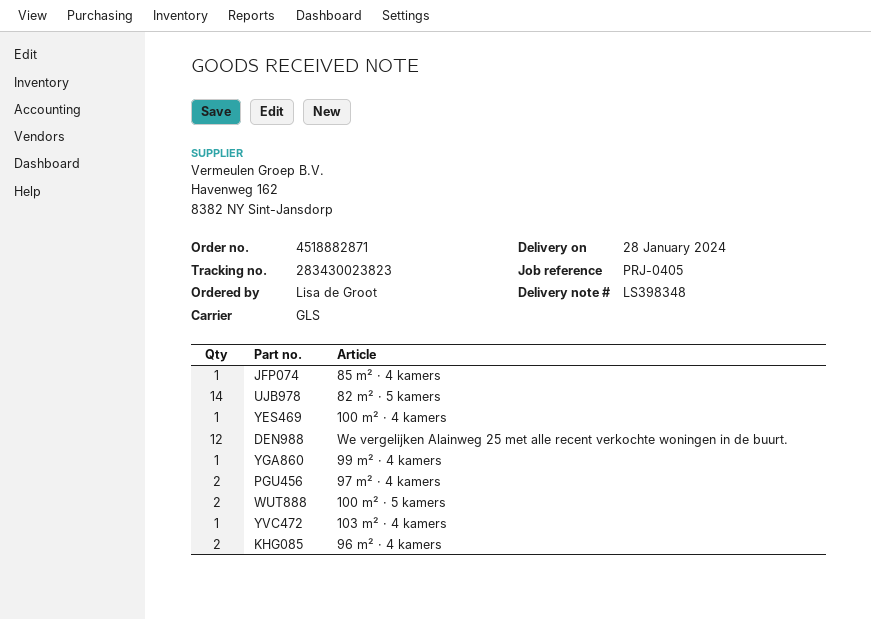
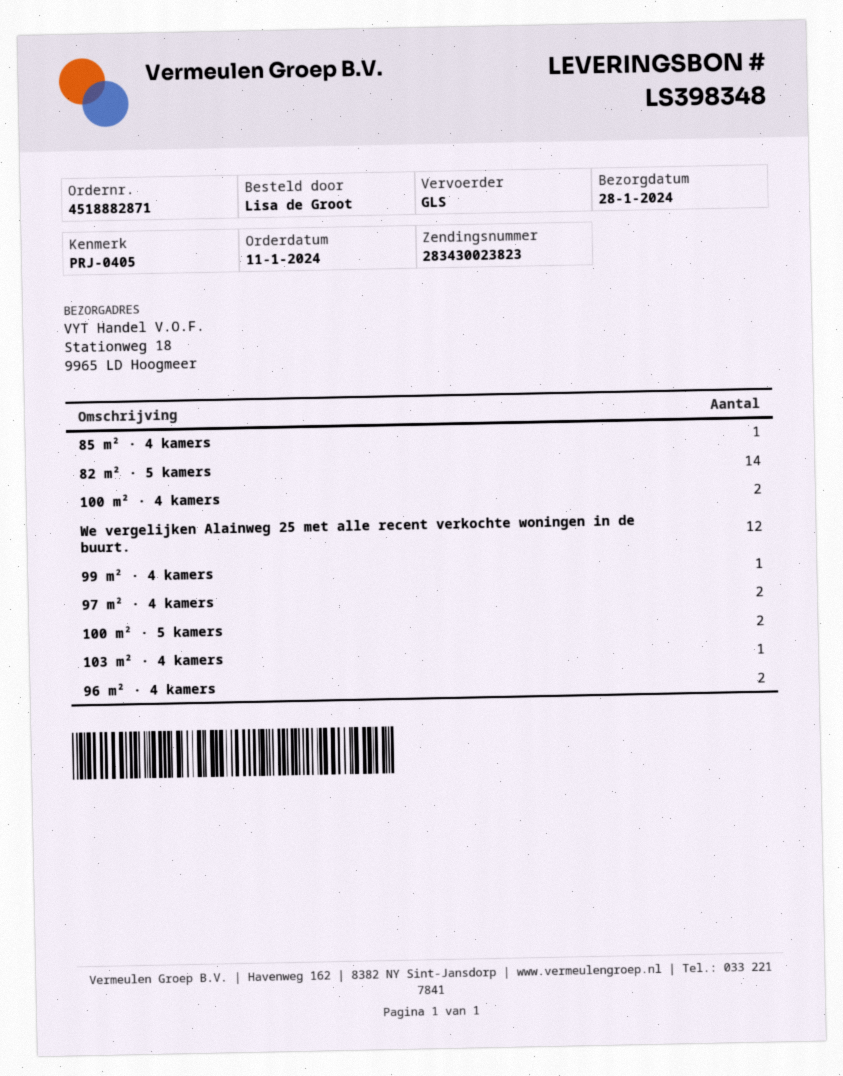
100 m² · 4 kamers: 1 -> 2

